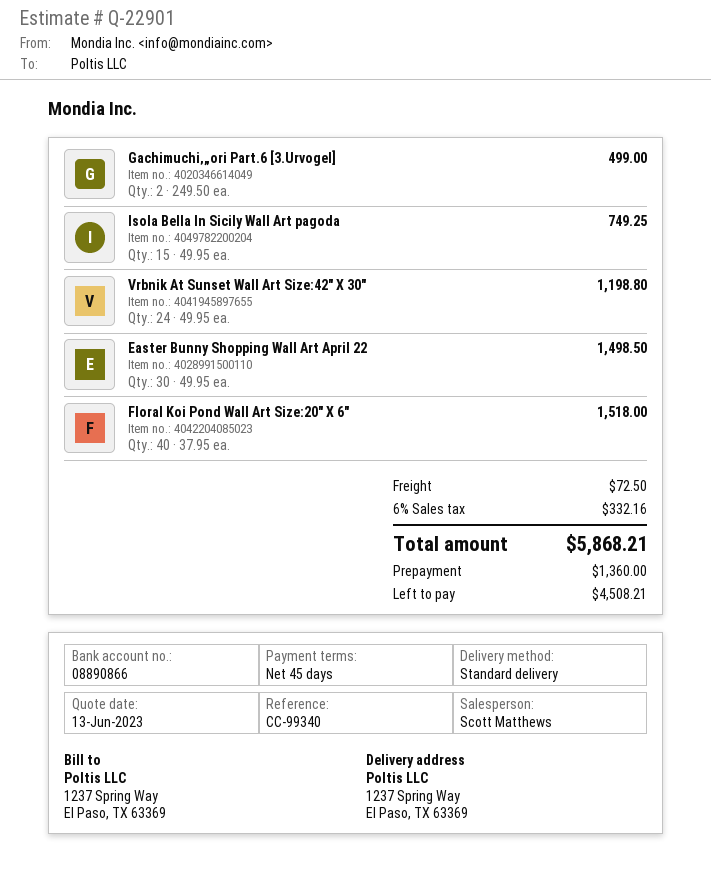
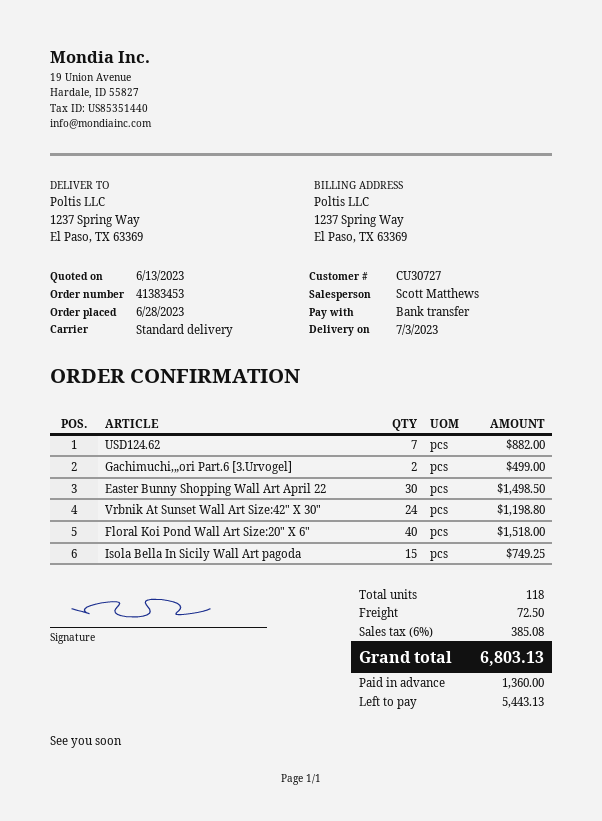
USD124.62: none -> 7 for 882.00
tax: 6% = 332.16 -> 6% = 385.08
total: 5868.21 -> 6803.13
balance: 4508.21 -> 5443.13

